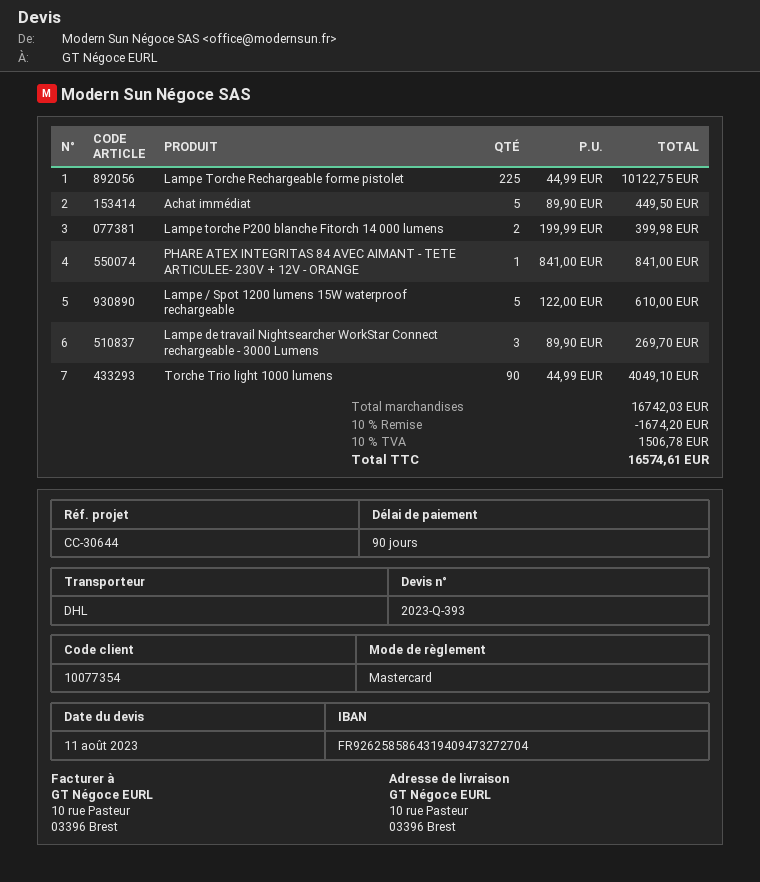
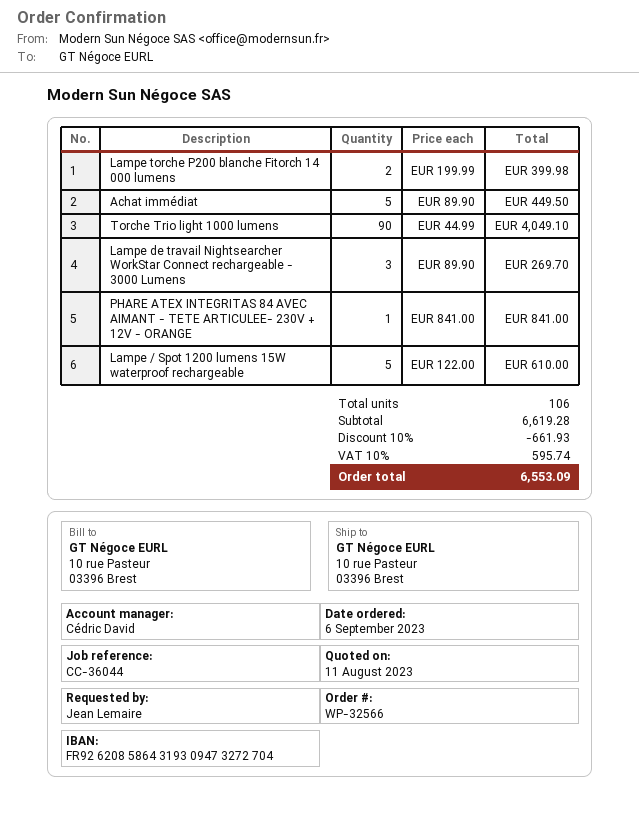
reference: CC-30644 -> CC-36044
bank account: FR9262585864319409473272704 -> FR9262085864319309473272704
Lampe Torche Rechargeable forme pistolet: 225 x 44.99 = 10122.75 -> none
subtotal: 16742.03 -> 6619.28
discount: 10% = 1674.20 -> 10% = 661.93
tax: 10% = 1506.78 -> 10% = 595.74
total: 16574.61 -> 6553.09

